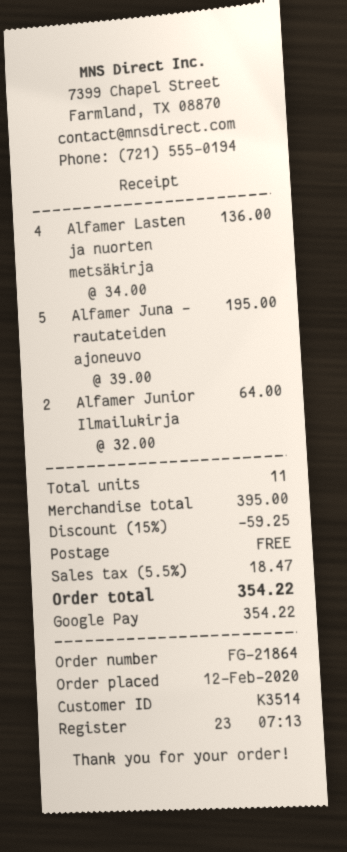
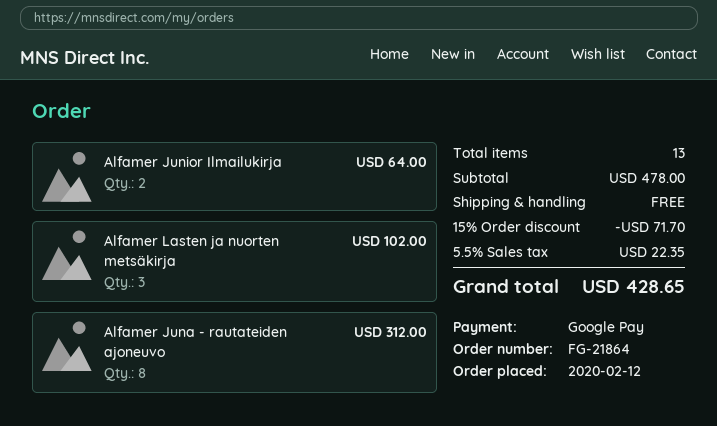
Alfamer Lasten ja nuorten metsäkirja: 4 for 136.00 -> 3 for 102.00
Alfamer Juna - rautateiden ajoneuvo: 5 for 195.00 -> 8 for 312.00
total quantity: 11 -> 13
subtotal: 395.00 -> 478.00
discount: 15% = 59.25 -> 15% = 71.70
tax: 5.5% = 18.47 -> 5.5% = 22.35
total: 354.22 -> 428.65

